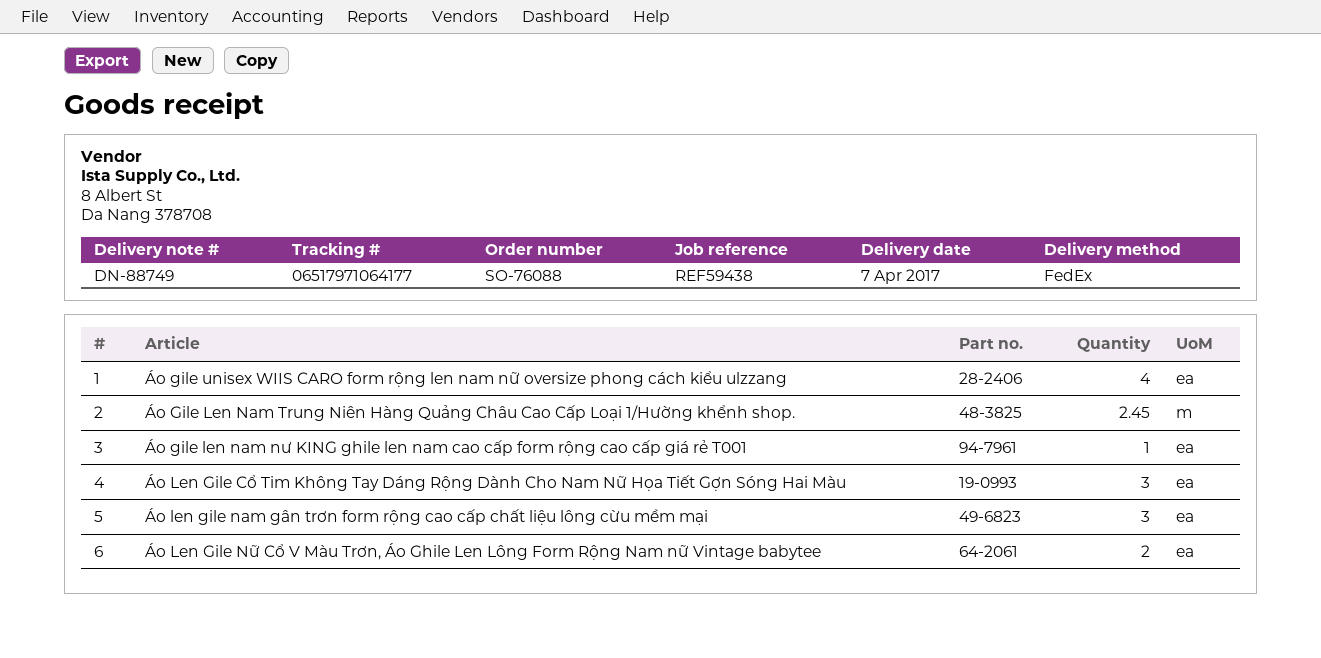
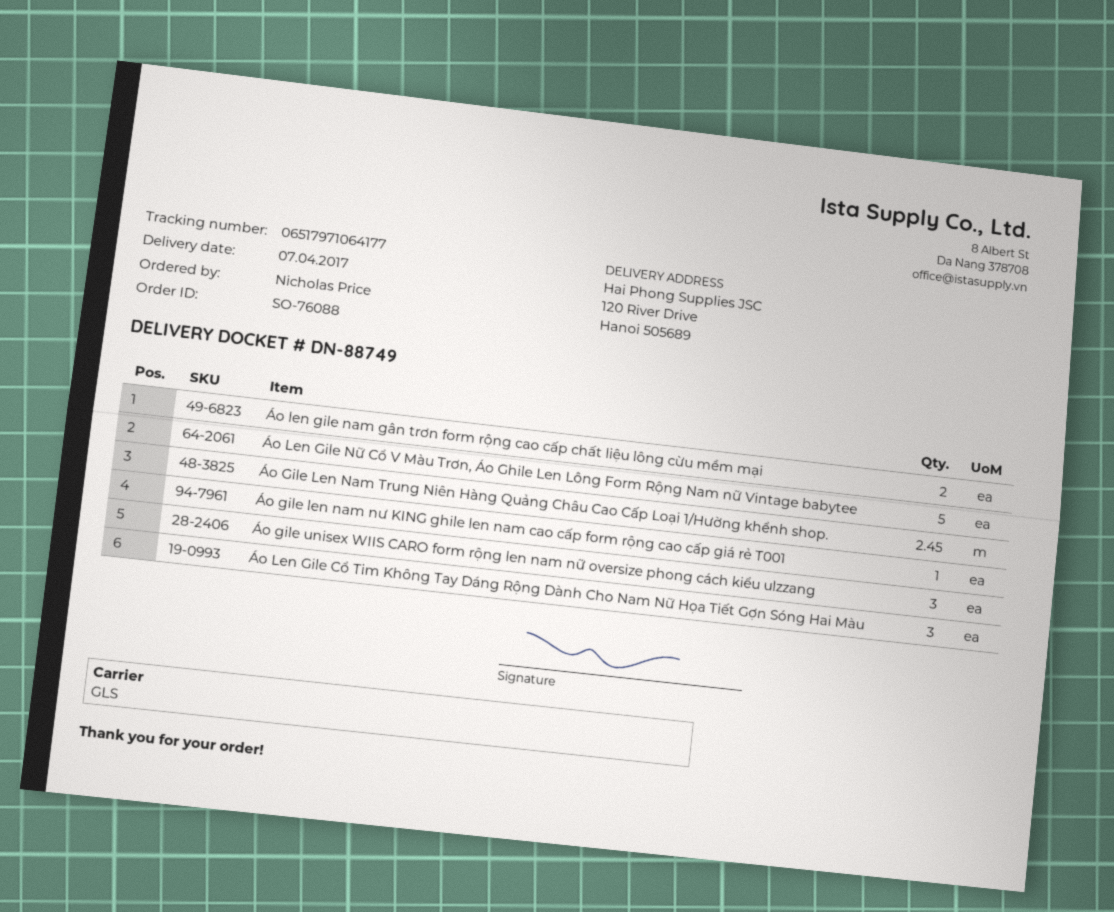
shipping method: FedEx -> GLS
Áo gile unisex WIIS CARO form rộng len nam nữ oversize phong cách kiểu ulzzang: 4 -> 3
Áo len gile nam gân trơn form rộng cao cấp chất liệu lông cừu mềm mại: 3 -> 2
Áo Len Gile Nữ Cổ V Màu Trơn, Áo Ghile Len Lông Form Rộng Nam nữ Vintage babytee: 2 -> 5

